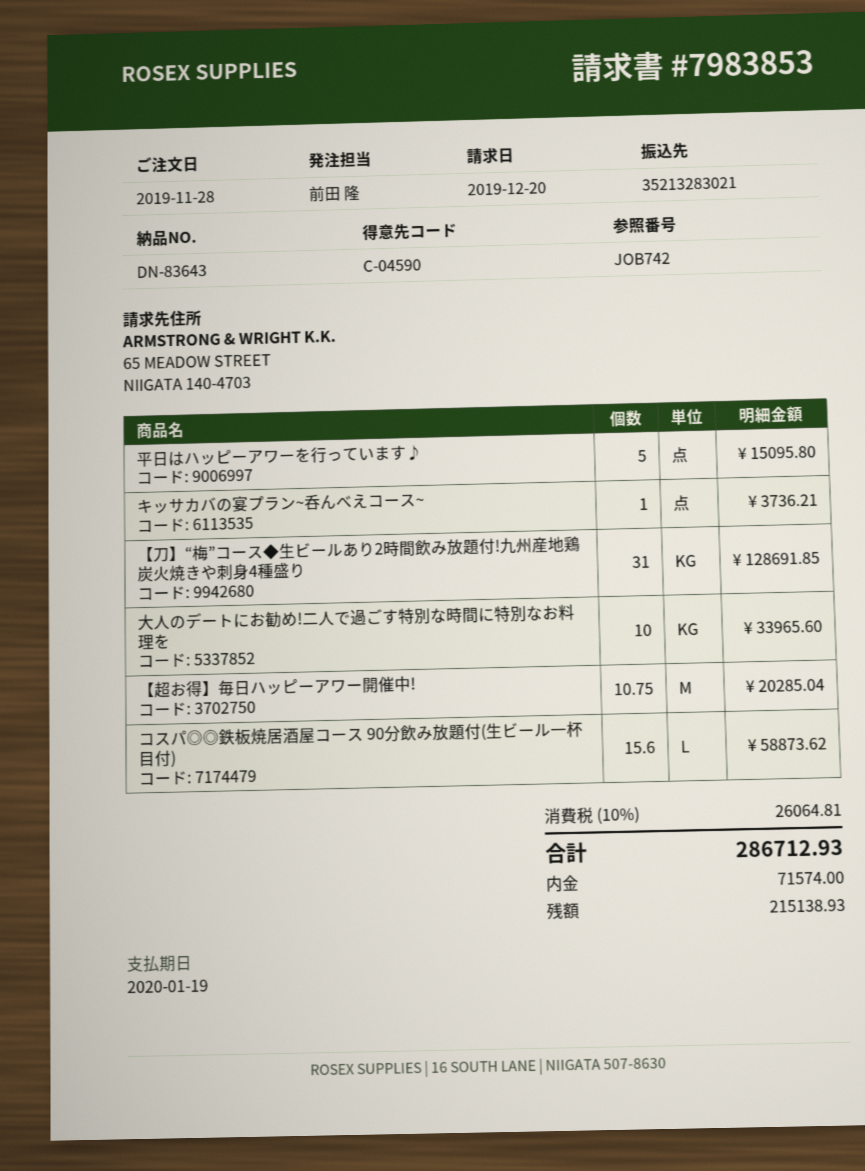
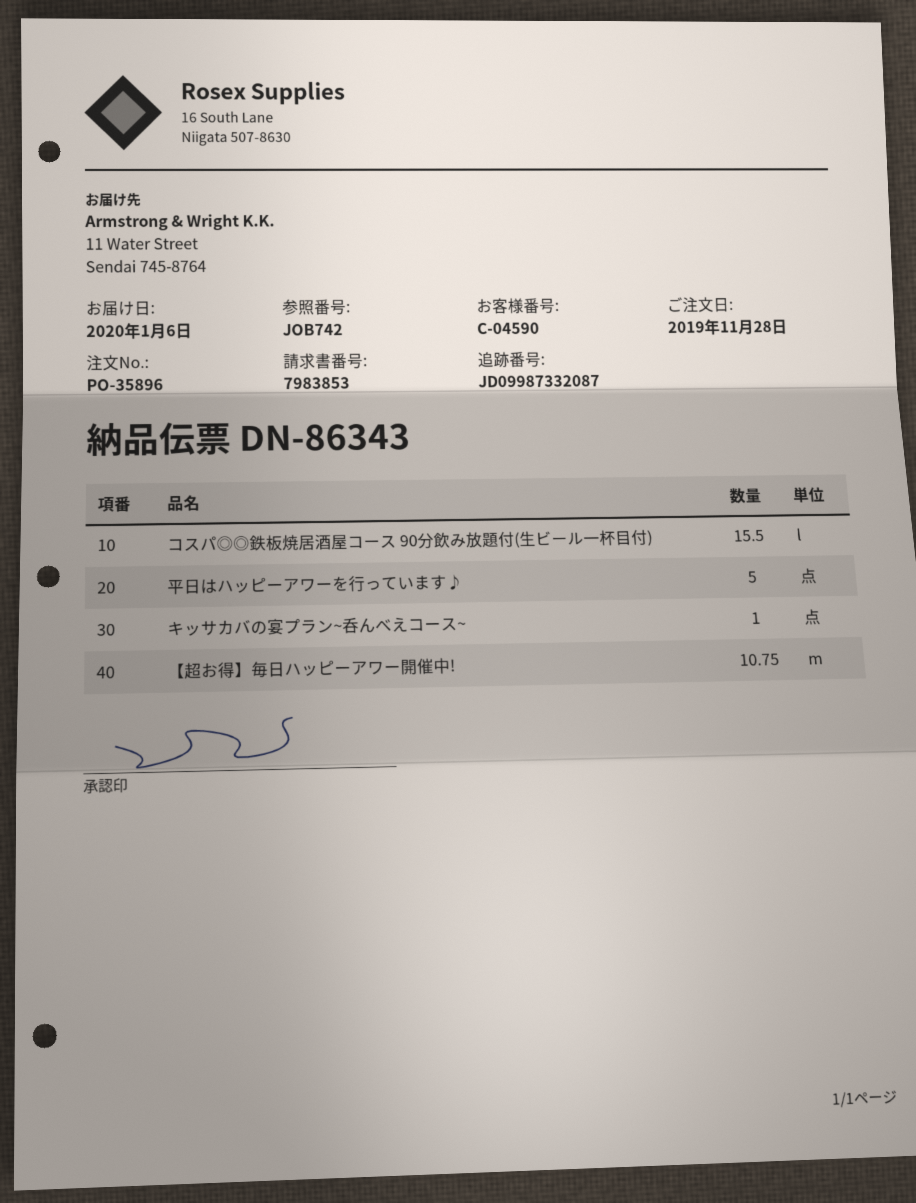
delivery note number: DN-83643 -> DN-86343
【刀】“梅”コース◆生ビールあり2時間飲み放題付!九州産地鶏炭火焼きや刺身4種盛り: 31 -> none
大人のデートにお勧め!二人で過ごす特別な時間に特別なお料理を: 10 -> none
コスパ◎◎鉄板焼居酒屋コース 90分飲み放題付(生ビール一杯目付): 15.6 -> 15.5

